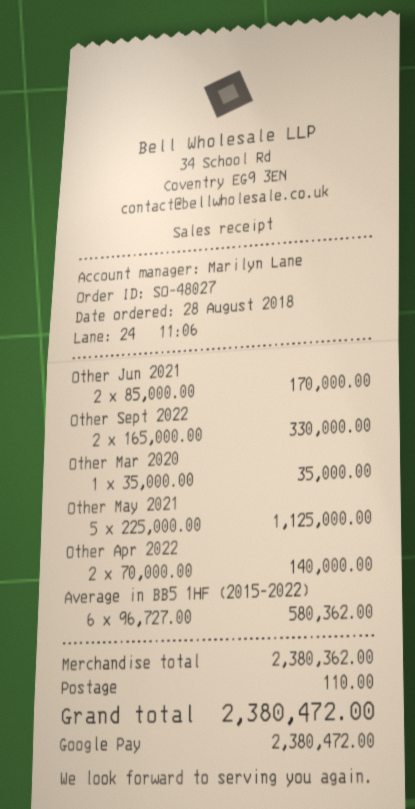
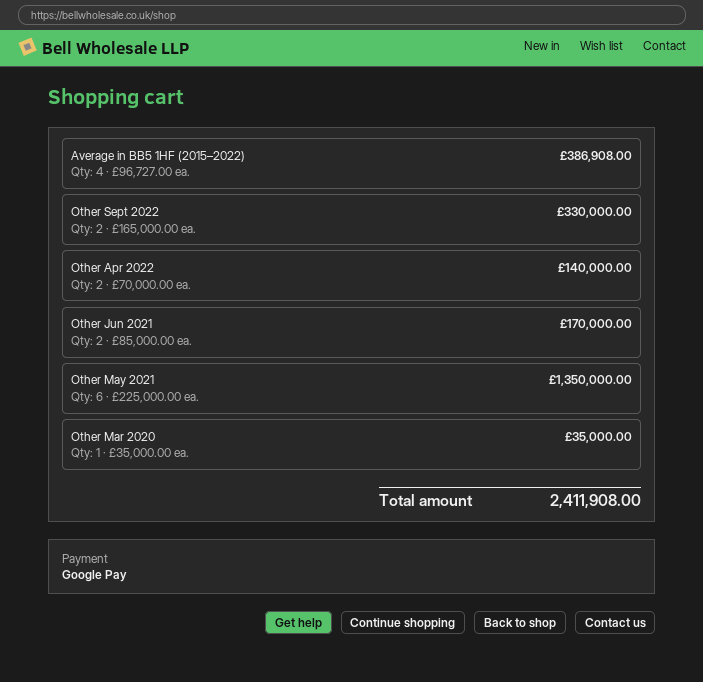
Other May 2021: 5 x 225000.00 = 1125000.00 -> 6 x 225000.00 = 1350000.00
Average in BB5 1HF (2015–2022): 6 x 96727.00 = 580362.00 -> 4 x 96727.00 = 386908.00
shipping: 110.00 -> none
total: 2380472.00 -> 2411908.00

